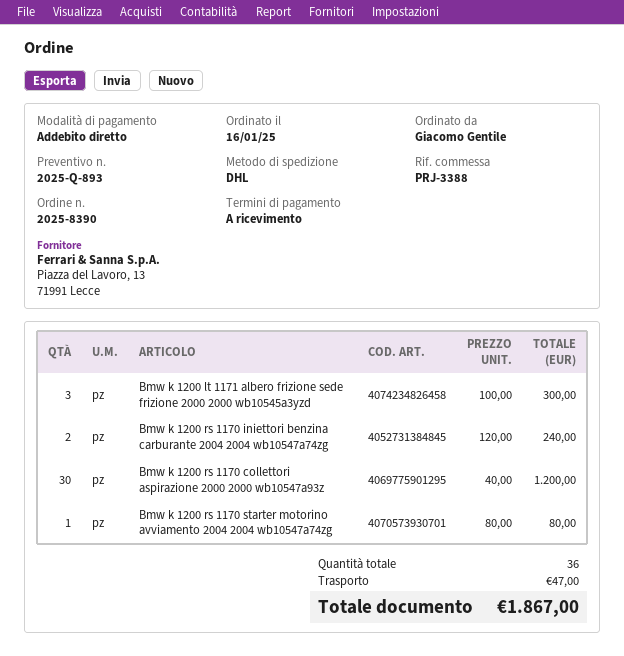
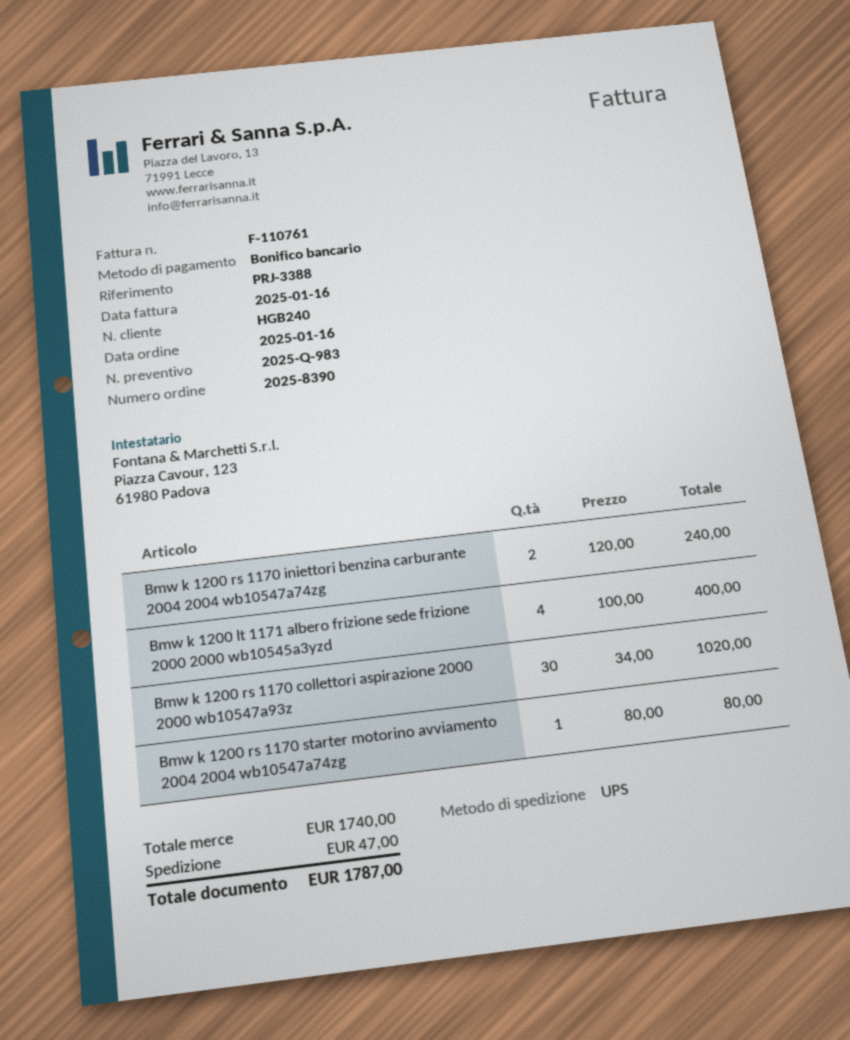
quote number: 2025-Q-893 -> 2025-Q-983
payment method: direct debit -> bank transfer
shipping method: DHL -> UPS
Bmw k 1200 lt 1171 albero frizione sede frizione 2000 2000 wb10545a3yzd: 3 x 100.00 = 300.00 -> 4 x 100.00 = 400.00
Bmw k 1200 rs 1170 collettori aspirazione 2000 2000 wb10547a93z: 30 x 40.00 = 1200.00 -> 30 x 34.00 = 1020.00
total: 1867.00 -> 1787.00

